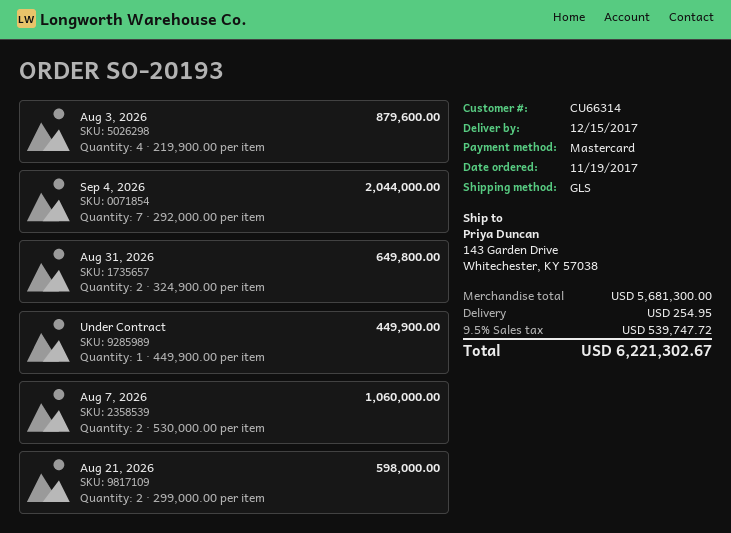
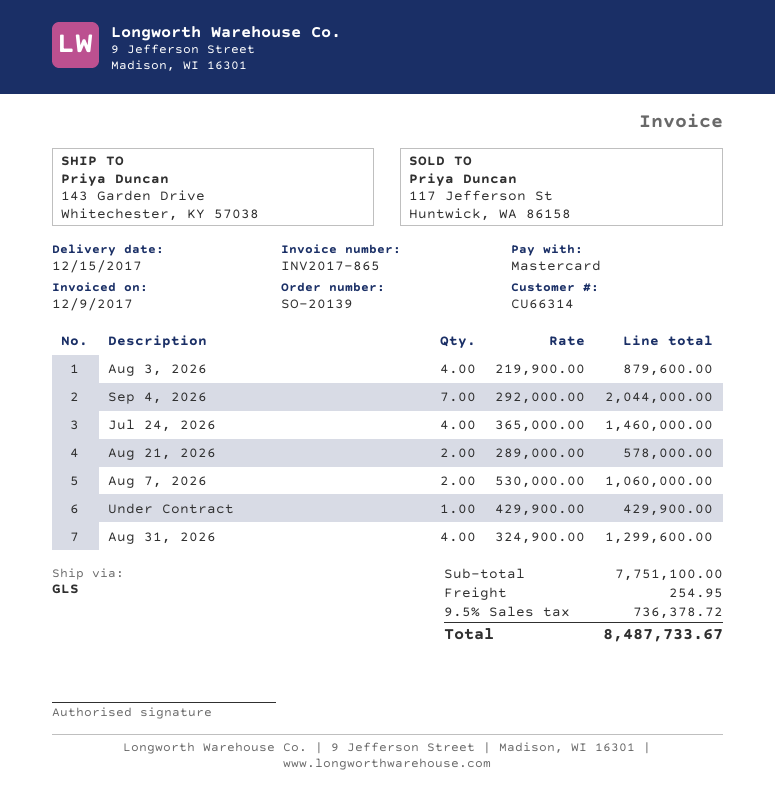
order number: SO-20193 -> SO-20139
Aug 31, 2026: 2 x 324900.00 = 649800.00 -> 4 x 324900.00 = 1299600.00
Under Contract: 1 x 449900.00 = 449900.00 -> 1 x 429900.00 = 429900.00
Aug 21, 2026: 2 x 299000.00 = 598000.00 -> 2 x 289000.00 = 578000.00
Jul 24, 2026: none -> 4 x 365000.00 = 1460000.00
subtotal: 5681300.00 -> 7751100.00
tax: 9.5% = 539747.72 -> 9.5% = 736378.72
total: 6221302.67 -> 8487733.67

